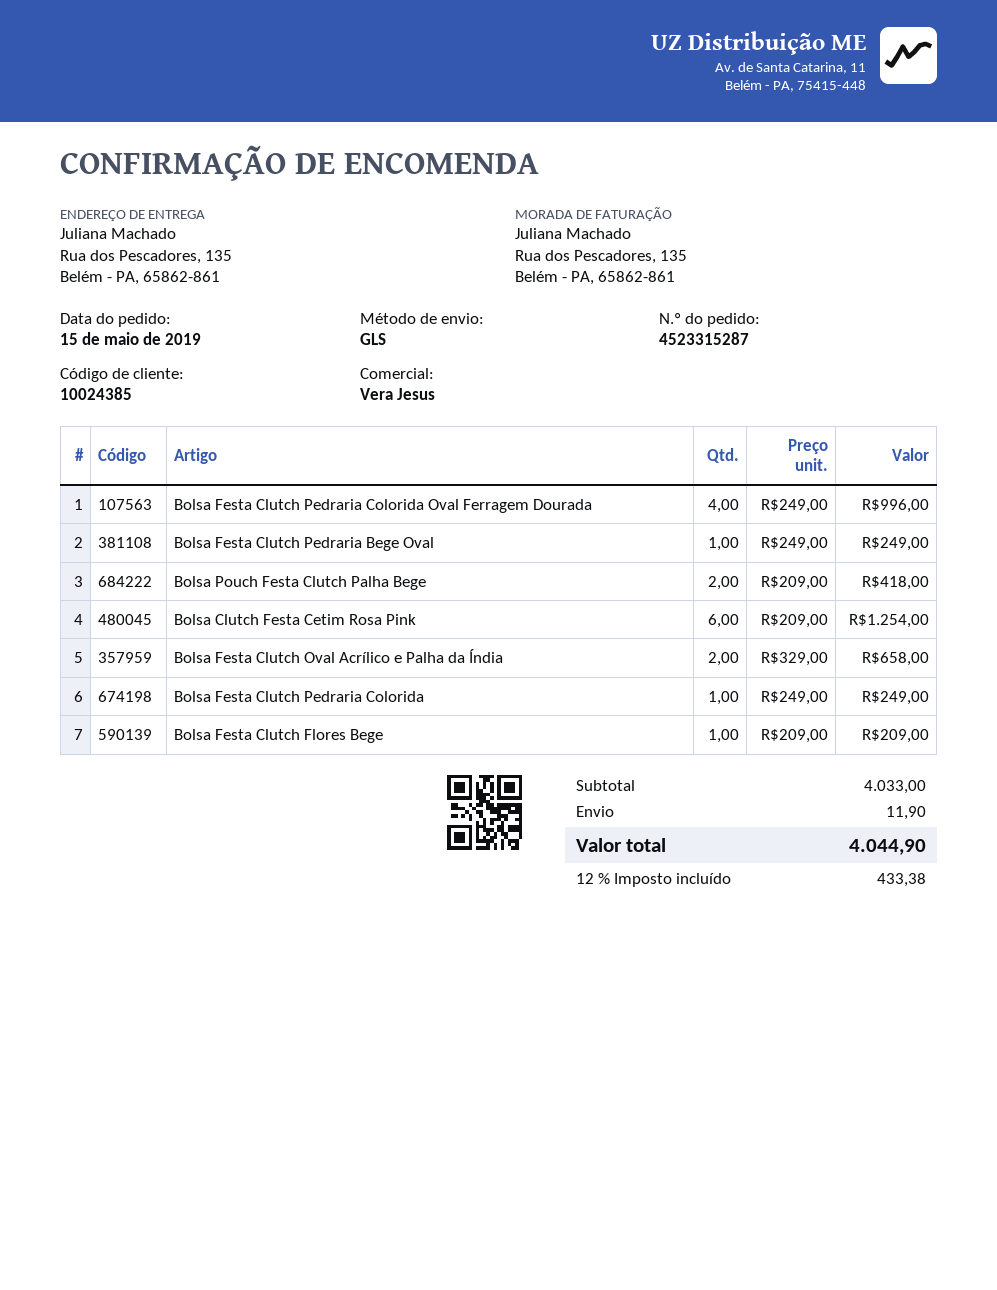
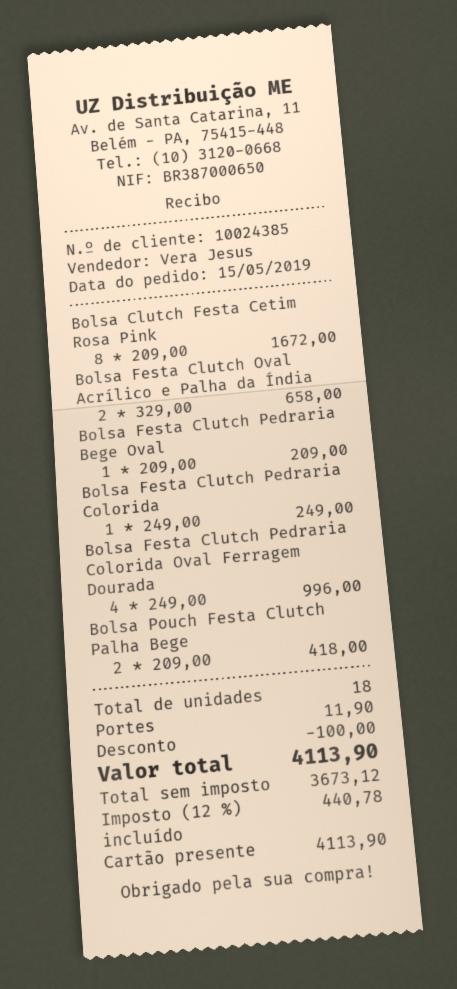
Bolsa Festa Clutch Pedraria Bege Oval: 1 x 249.00 = 249.00 -> 1 x 209.00 = 209.00
Bolsa Clutch Festa Cetim Rosa Pink: 6 x 209.00 = 1254.00 -> 8 x 209.00 = 1672.00
Bolsa Festa Clutch Flores Bege: 1 x 209.00 = 209.00 -> none
discount: none -> 100.00
tax: 12% = 433.38 -> 12% = 440.78
total: 4044.90 -> 4113.90

